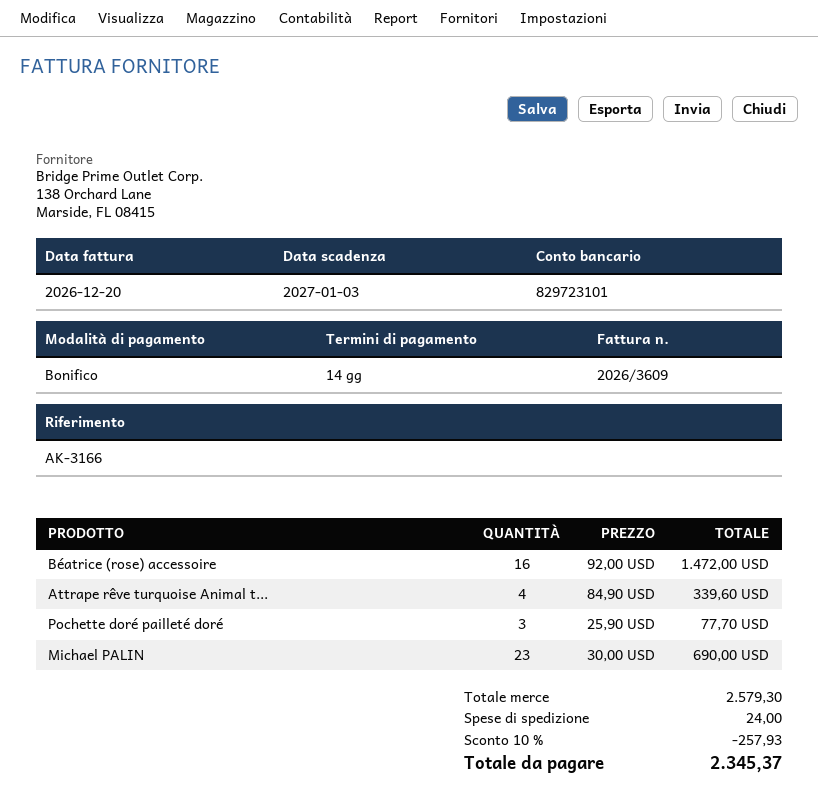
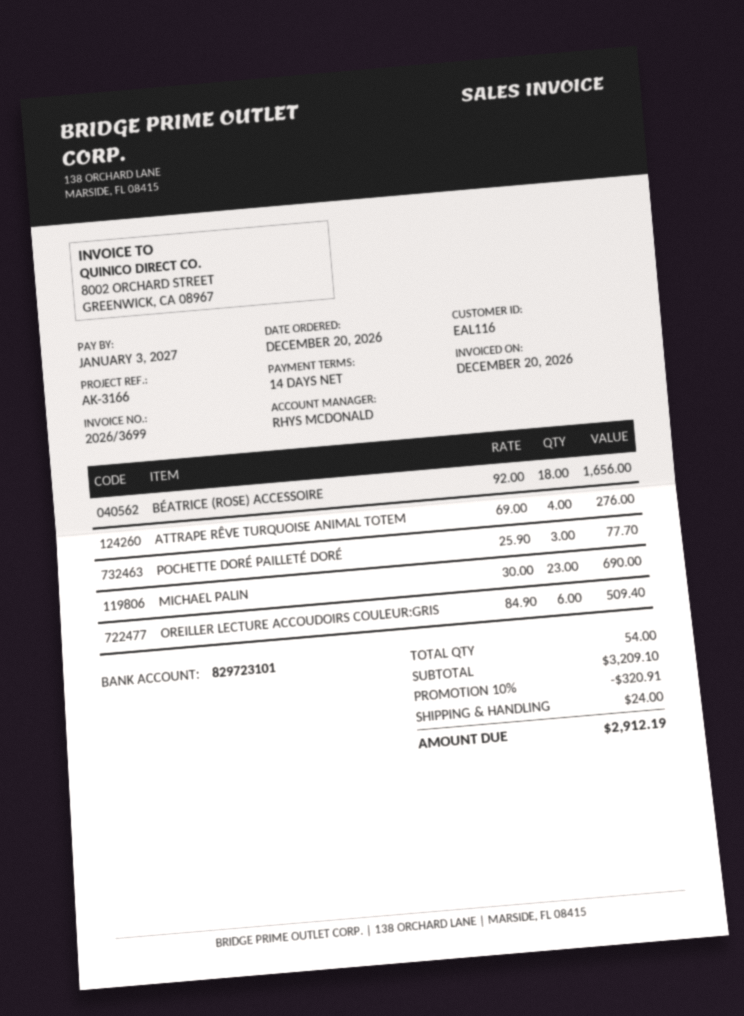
invoice number: 2026/3609 -> 2026/3699
Béatrice (rose) accessoire: 16 x 92.00 = 1472.00 -> 18 x 92.00 = 1656.00
Attrape rêve turquoise Animal t...: 4 x 84.90 = 339.60 -> 4 x 69.00 = 276.00
OREILLER LECTURE ACCOUDOIRS COULEUR:GRIS: none -> 6 x 84.90 = 509.40
subtotal: 2579.30 -> 3209.10
discount: 10% = 257.93 -> 10% = 320.91
total: 2345.37 -> 2912.19

